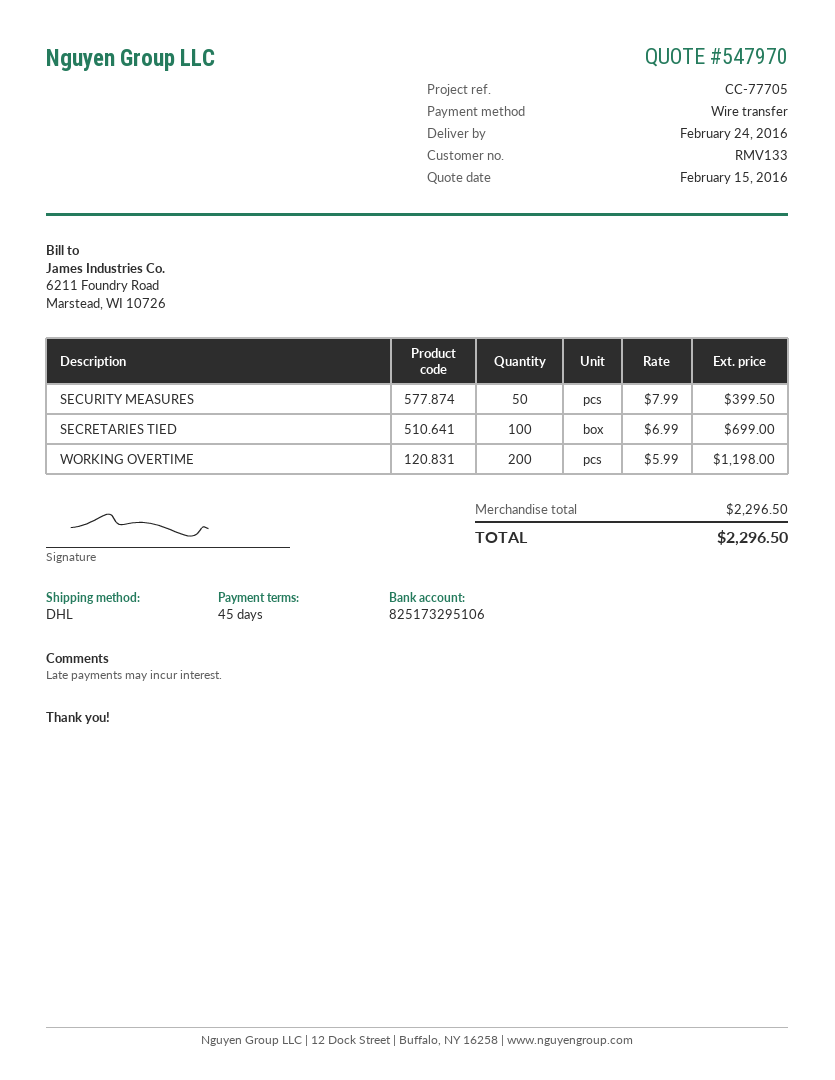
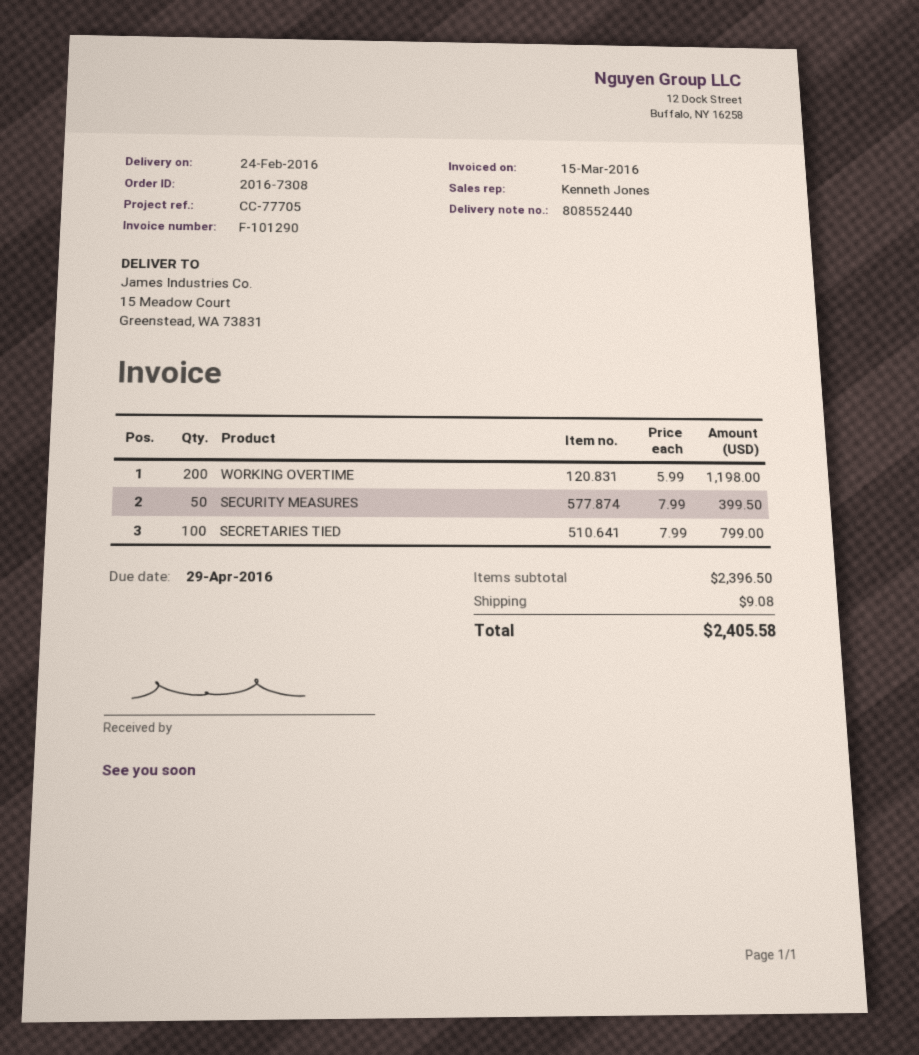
SECRETARIES TIED: 100 x 6.99 = 699.00 -> 100 x 7.99 = 799.00
subtotal: 2296.50 -> 2396.50
shipping: none -> 9.08
total: 2296.50 -> 2405.58

